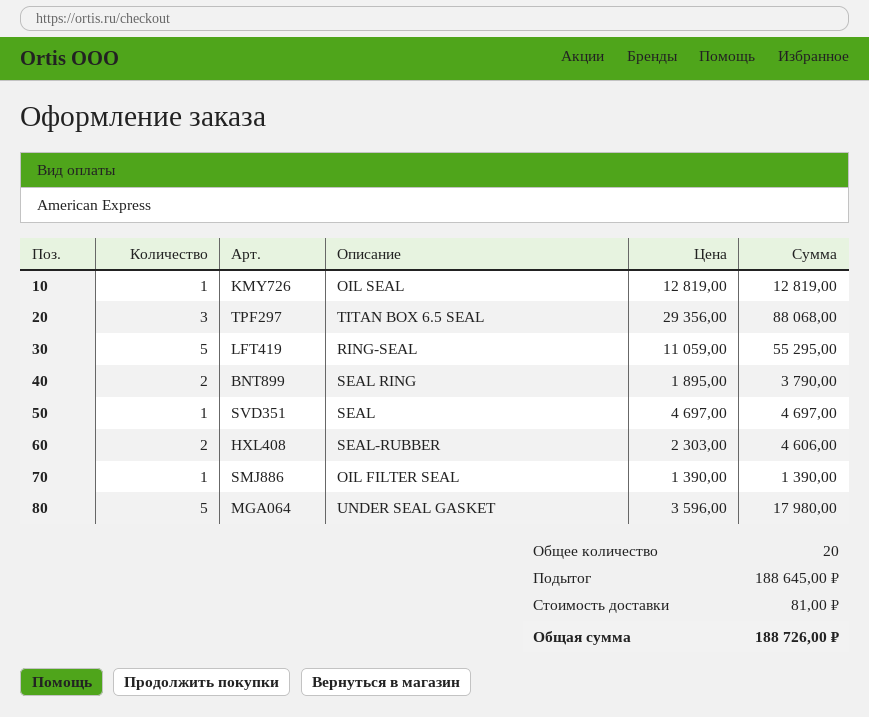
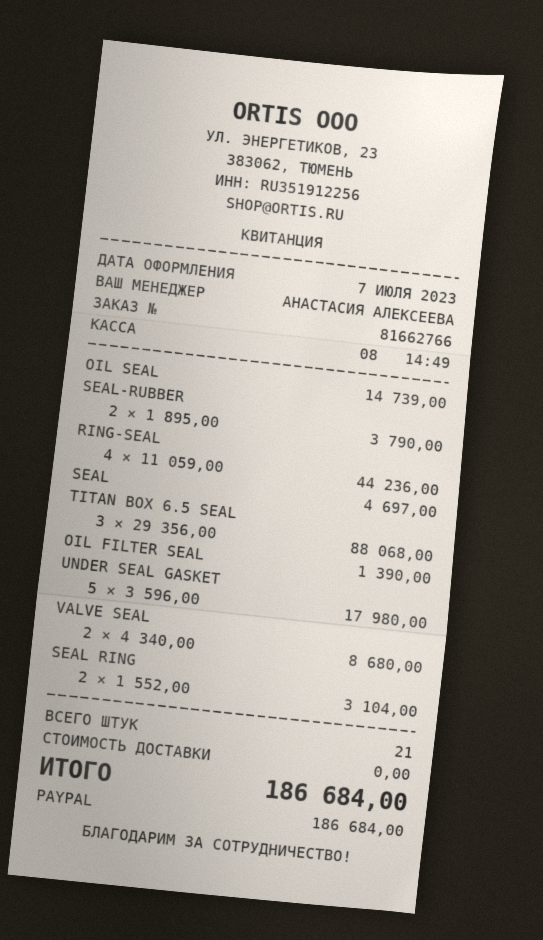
payment method: American Express -> PayPal
OIL SEAL: 1 x 12819.00 = 12819.00 -> 1 x 14739.00 = 14739.00
RING-SEAL: 5 x 11059.00 = 55295.00 -> 4 x 11059.00 = 44236.00
SEAL RING: 2 x 1895.00 = 3790.00 -> 2 x 1552.00 = 3104.00
SEAL-RUBBER: 2 x 2303.00 = 4606.00 -> 2 x 1895.00 = 3790.00
VALVE SEAL: none -> 2 x 4340.00 = 8680.00
total quantity: 20 -> 21
shipping: 81.00 -> 0.00
total: 188726.00 -> 186684.00

